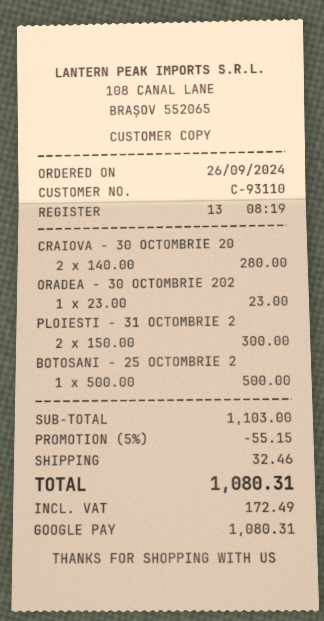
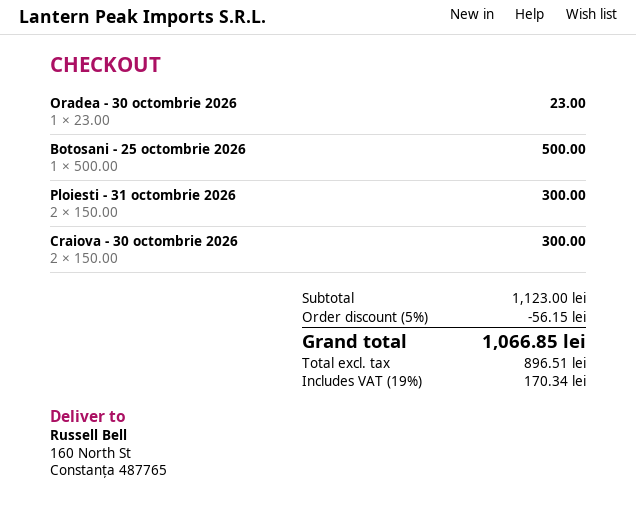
CRAIOVA - 30 OCTOMBRIE 20: 2 x 140.00 = 280.00 -> 2 x 150.00 = 300.00
subtotal: 1103.00 -> 1123.00
discount: 5% = 55.15 -> 5% = 56.15
shipping: 32.46 -> none
tax: 172.49 -> 170.34
total: 1080.31 -> 1066.85

